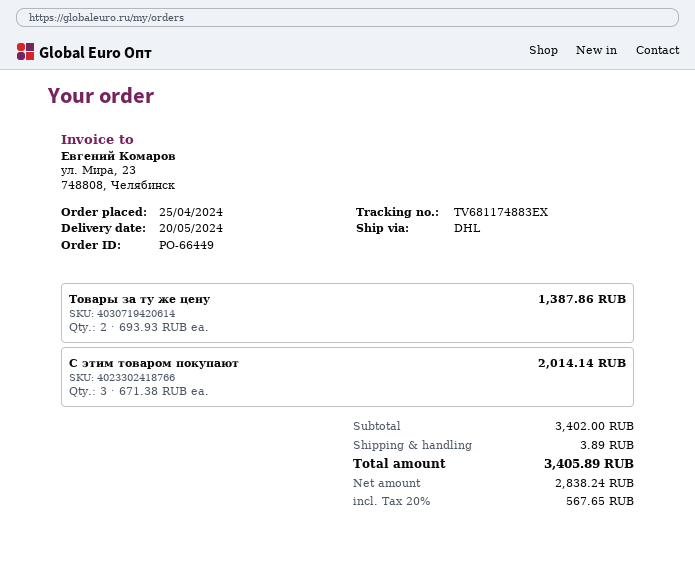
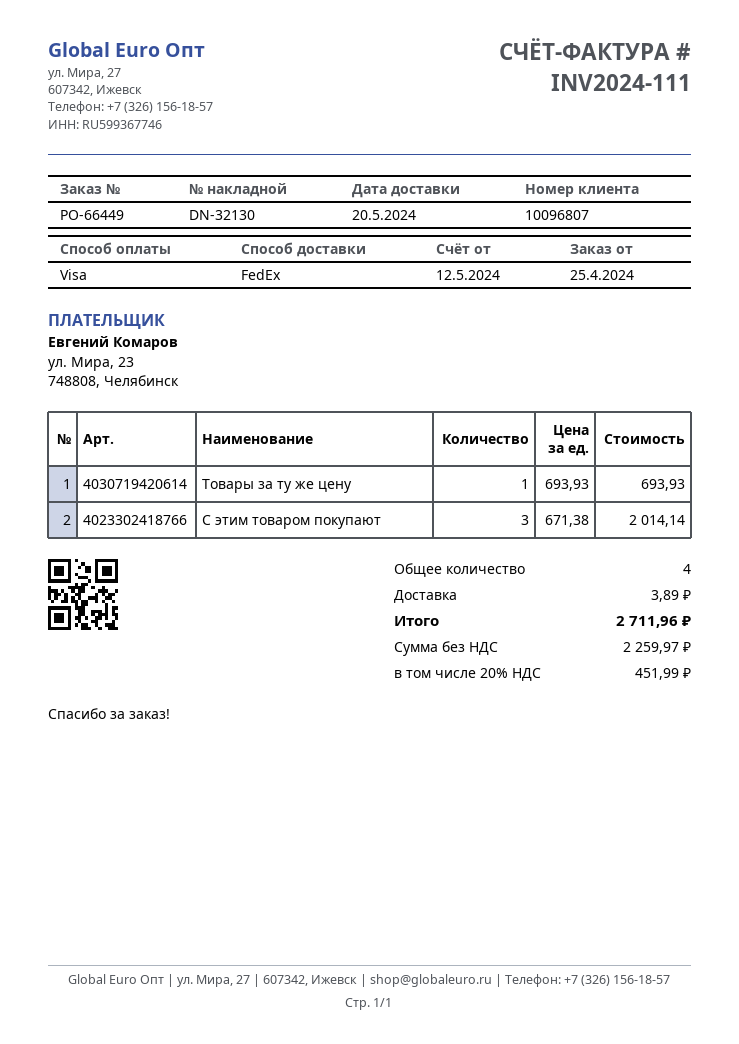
shipping method: DHL -> FedEx
Товары за ту же цену: 2 x 693.93 = 1387.86 -> 1 x 693.93 = 693.93
net: 2838.24 -> 2259.97
tax: 20% = 567.65 -> 20% = 451.99
total: 3405.89 -> 2711.96

